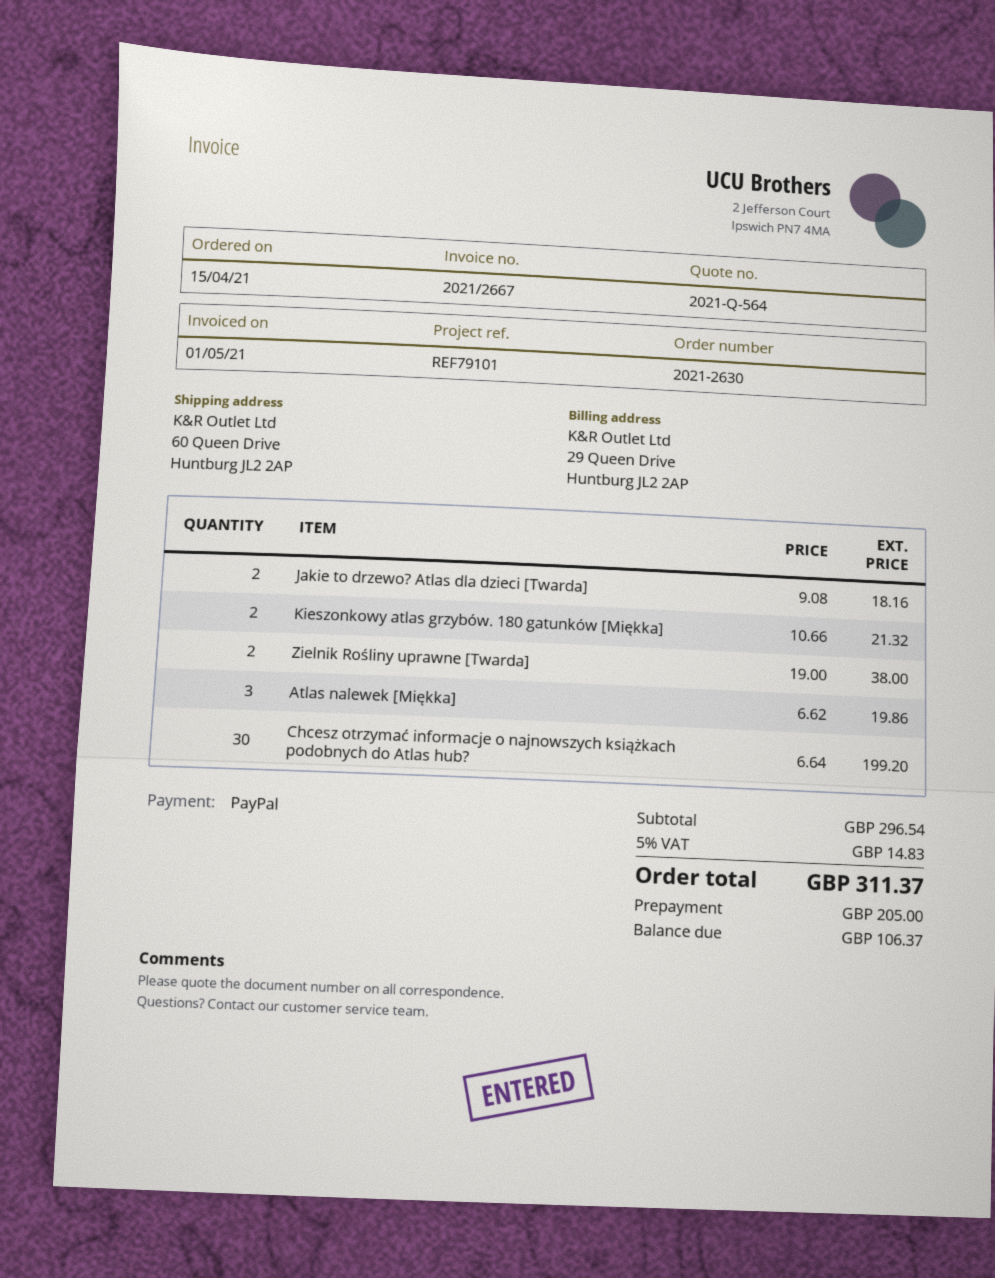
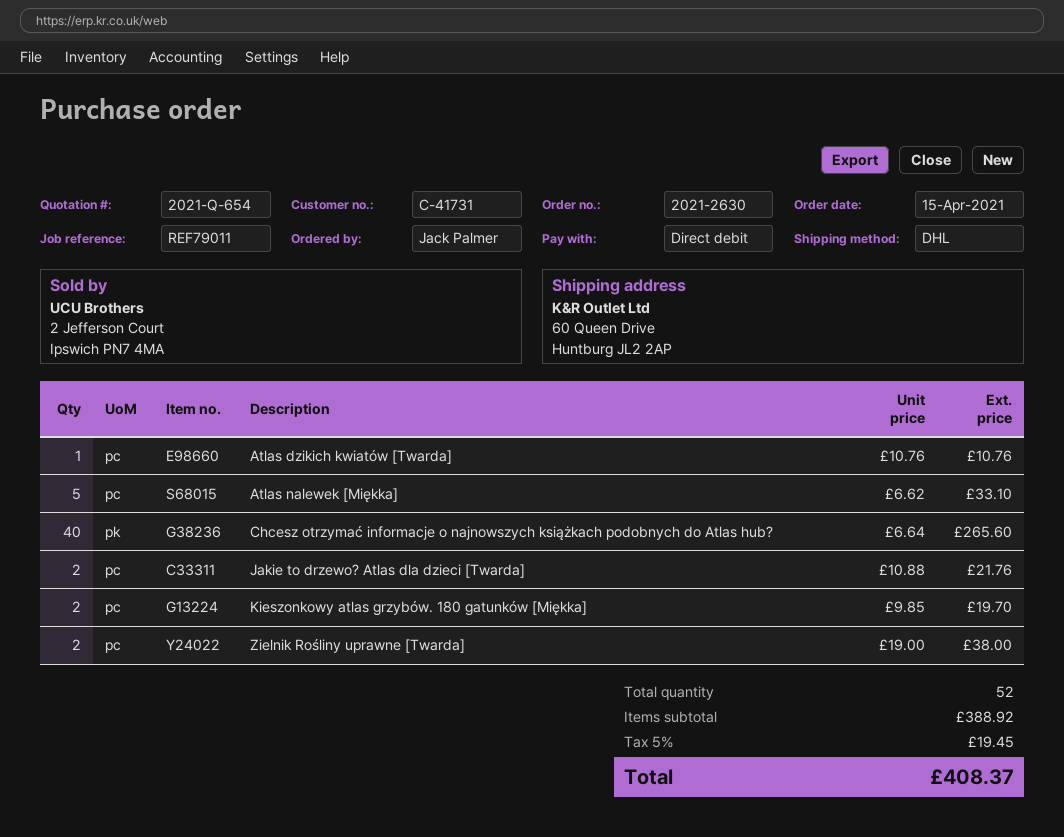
quote number: 2021-Q-564 -> 2021-Q-654
reference: REF79101 -> REF79011
payment method: PayPal -> direct debit
Jakie to drzewo? Atlas dla dzieci [Twarda]: 2 x 9.08 = 18.16 -> 2 x 10.88 = 21.76
Kieszonkowy atlas grzybów. 180 gatunków [Miękka]: 2 x 10.66 = 21.32 -> 2 x 9.85 = 19.70
Atlas nalewek [Miękka]: 3 x 6.62 = 19.86 -> 5 x 6.62 = 33.10
Chcesz otrzymać informacje o najnowszych książkach podobnych do Atlas hub?: 30 x 6.64 = 199.20 -> 40 x 6.64 = 265.60
Atlas dzikich kwiatów [Twarda]: none -> 1 x 10.76 = 10.76
subtotal: 296.54 -> 388.92
tax: 5% = 14.83 -> 5% = 19.45
total: 311.37 -> 408.37

